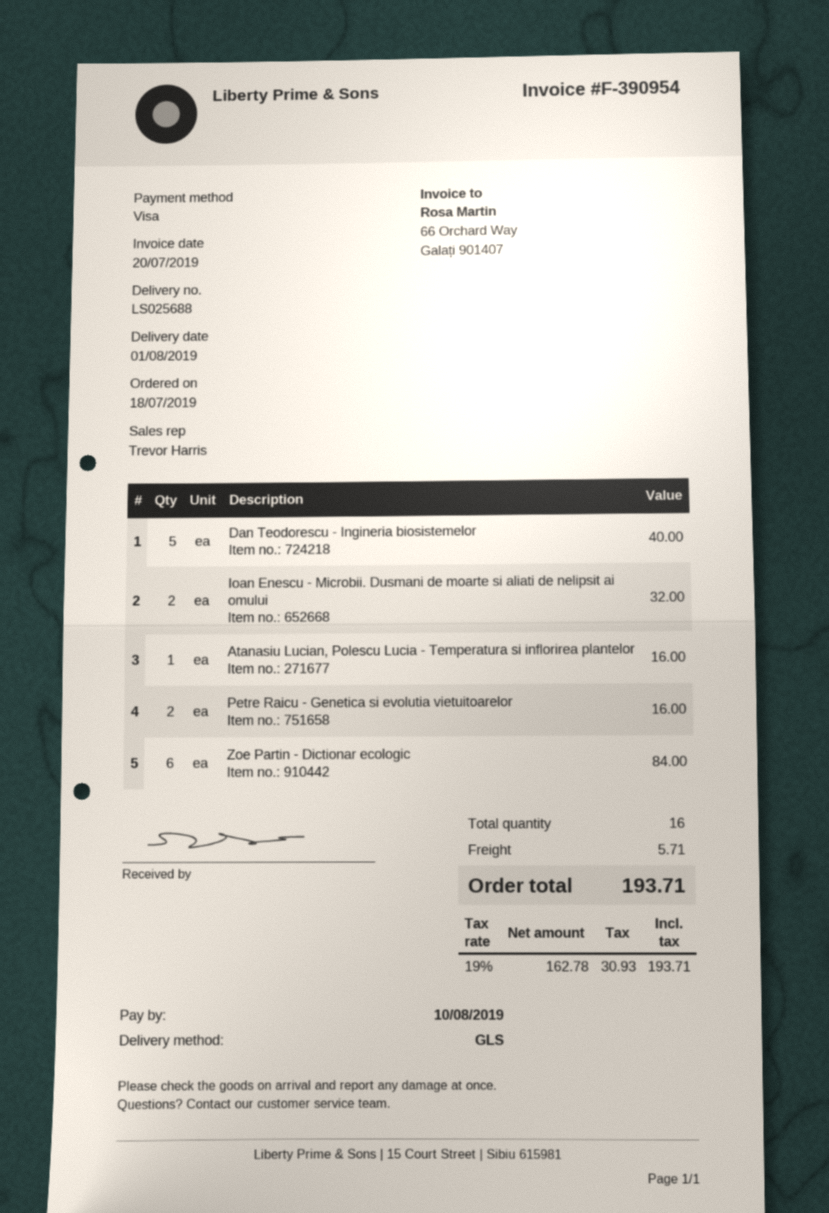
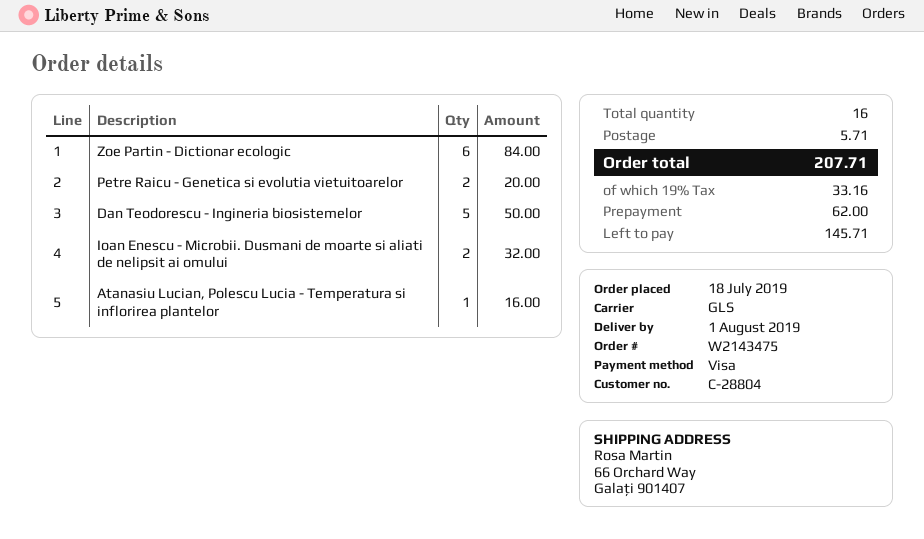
Dan Teodorescu - Ingineria biosistemelor: 5 for 40.00 -> 5 for 50.00
Petre Raicu - Genetica si evolutia vietuitoarelor: 2 for 16.00 -> 2 for 20.00
tax: 19% = 30.93 -> 19% = 33.16
total: 193.71 -> 207.71

